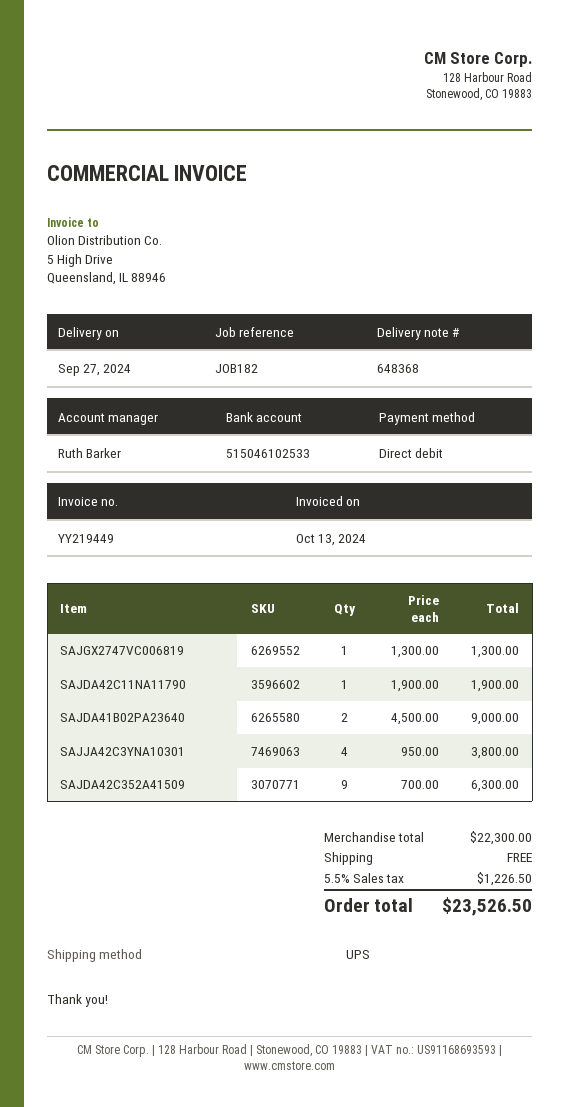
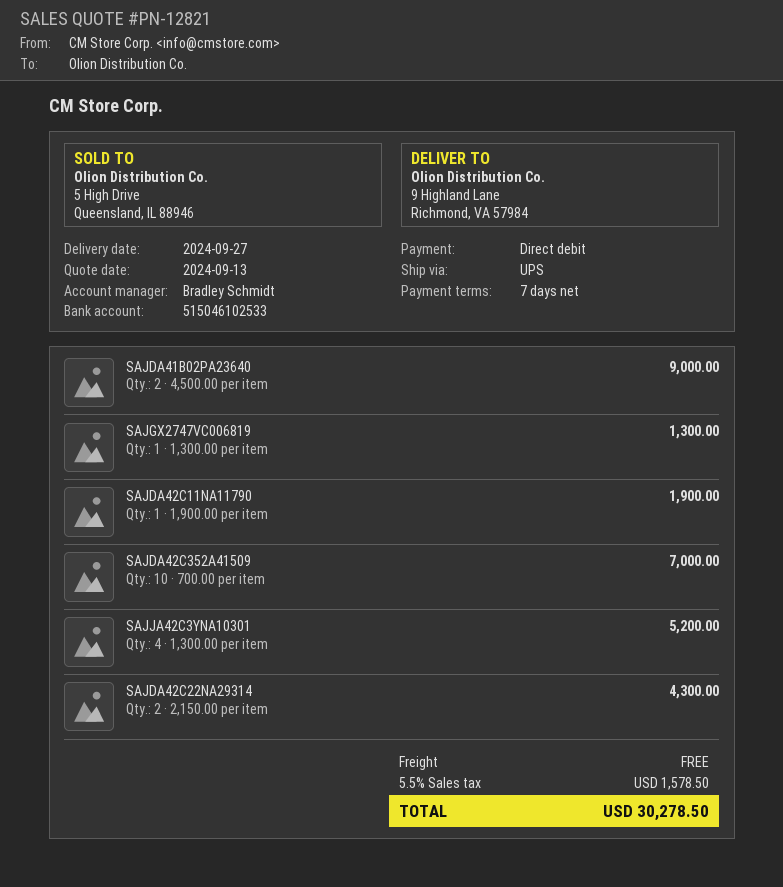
sales rep: Ruth Barker -> Bradley Schmidt
SAJJA42C3YNA10301: 4 x 950.00 = 3800.00 -> 4 x 1300.00 = 5200.00
SAJDA42C352A41509: 9 x 700.00 = 6300.00 -> 10 x 700.00 = 7000.00
SAJDA42C22NA29314: none -> 2 x 2150.00 = 4300.00
tax: 5.5% = 1226.50 -> 5.5% = 1578.50
total: 23526.50 -> 30278.50

